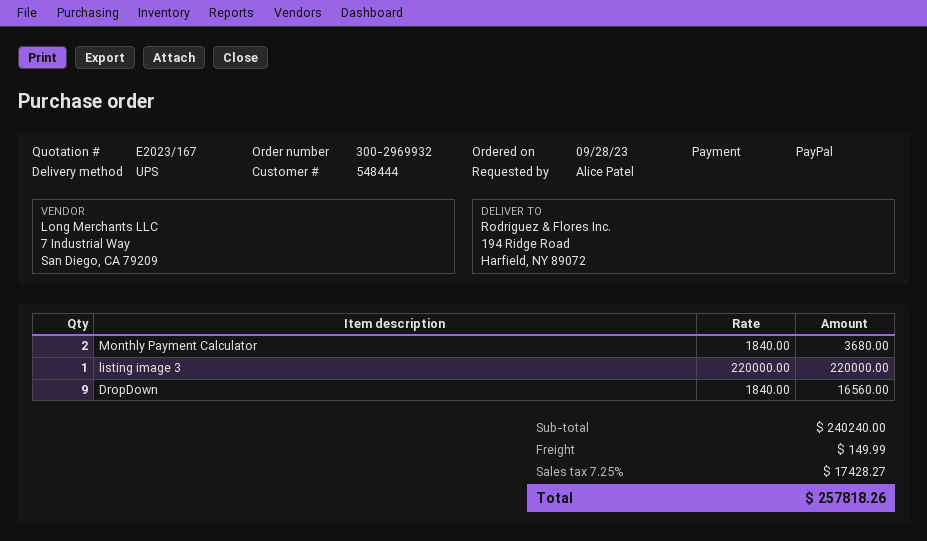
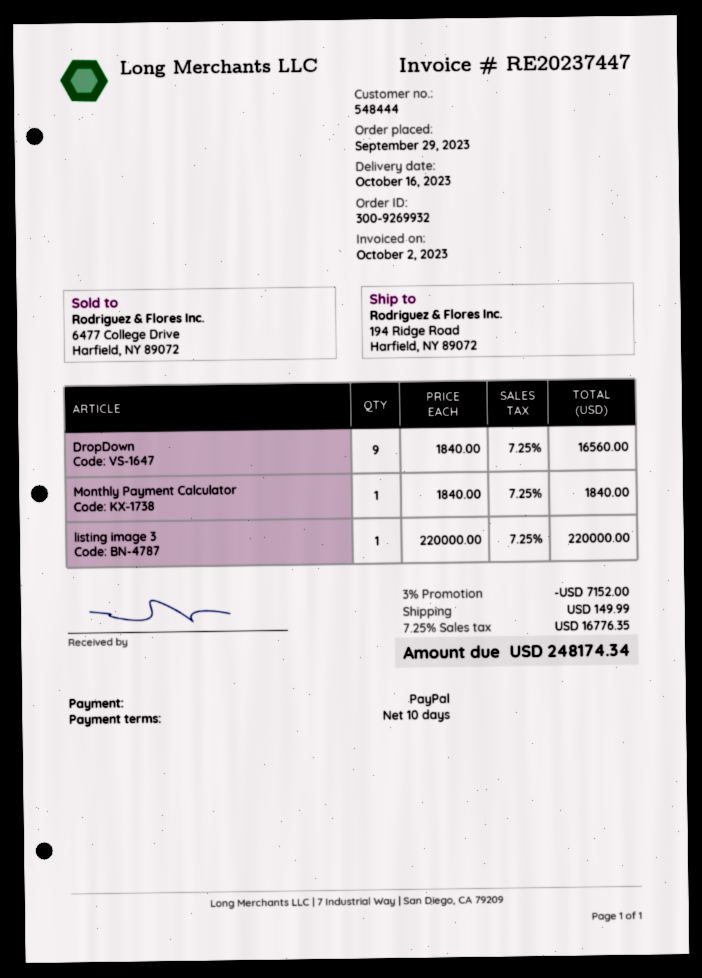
order number: 300-2969932 -> 300-9269932
order date: 2023-09-28 -> 2023-09-29
Monthly Payment Calculator: 2 x 1840.00 = 3680.00 -> 1 x 1840.00 = 1840.00
discount: none -> 3% = 7152.00
tax: 7.25% = 17428.27 -> 7.25% = 16776.35
total: 257818.26 -> 248174.34

